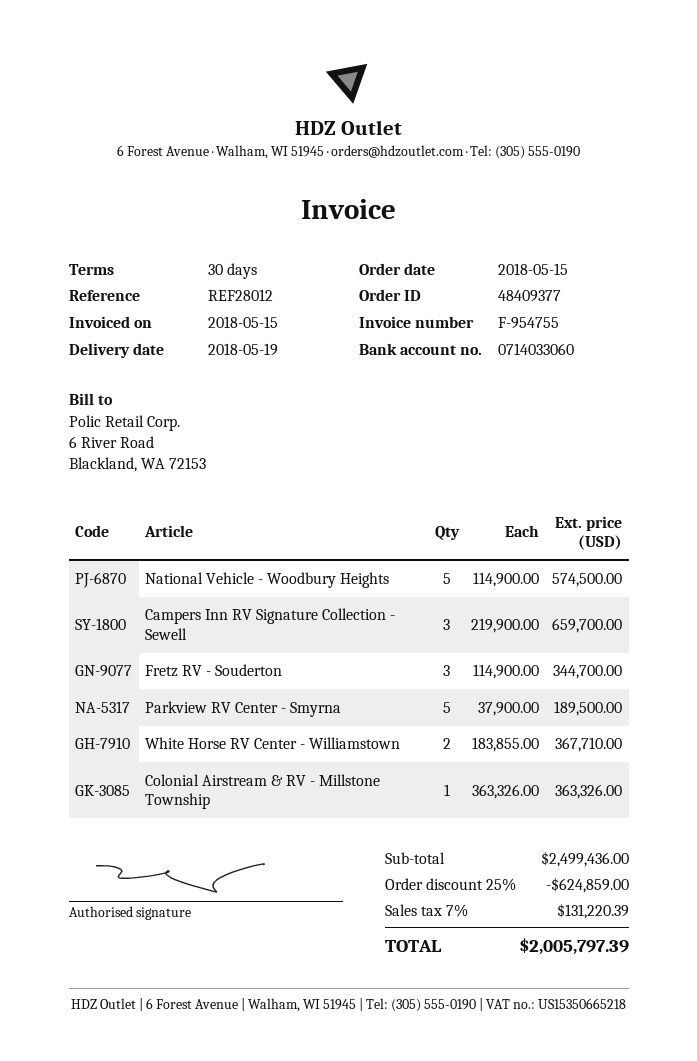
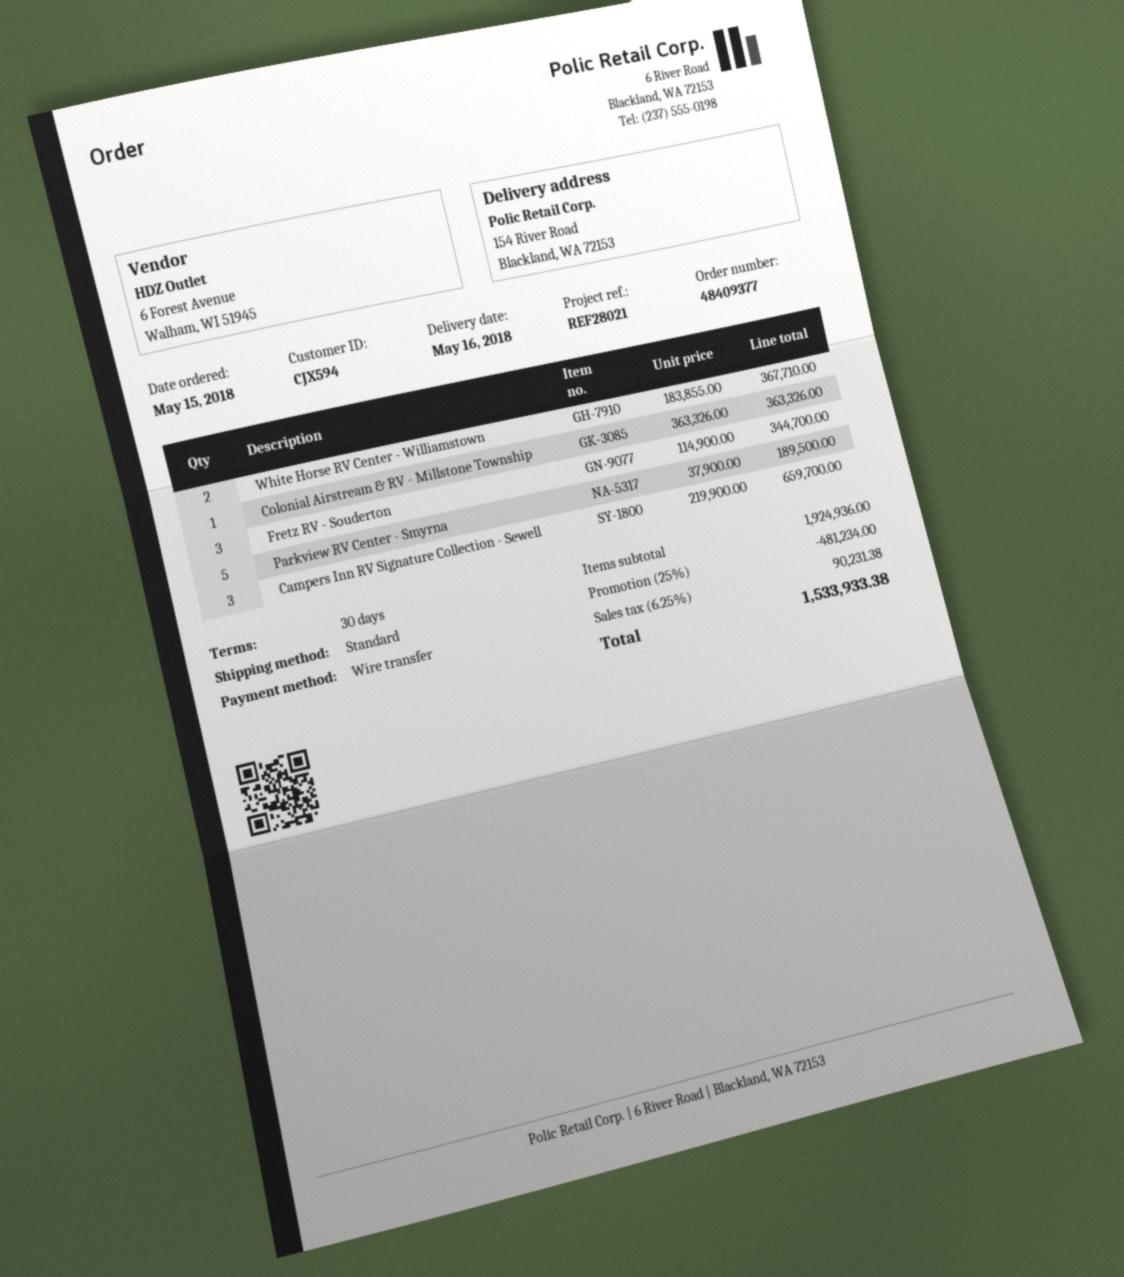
delivery date: 2018-05-19 -> 2018-05-16
reference: REF28012 -> REF28021
National Vehicle - Woodbury Heights: 5 x 114900.00 = 574500.00 -> none
subtotal: 2499436.00 -> 1924936.00
discount: 25% = 624859.00 -> 25% = 481234.00
tax: 7% = 131220.39 -> 6.25% = 90231.38
total: 2005797.39 -> 1533933.38

